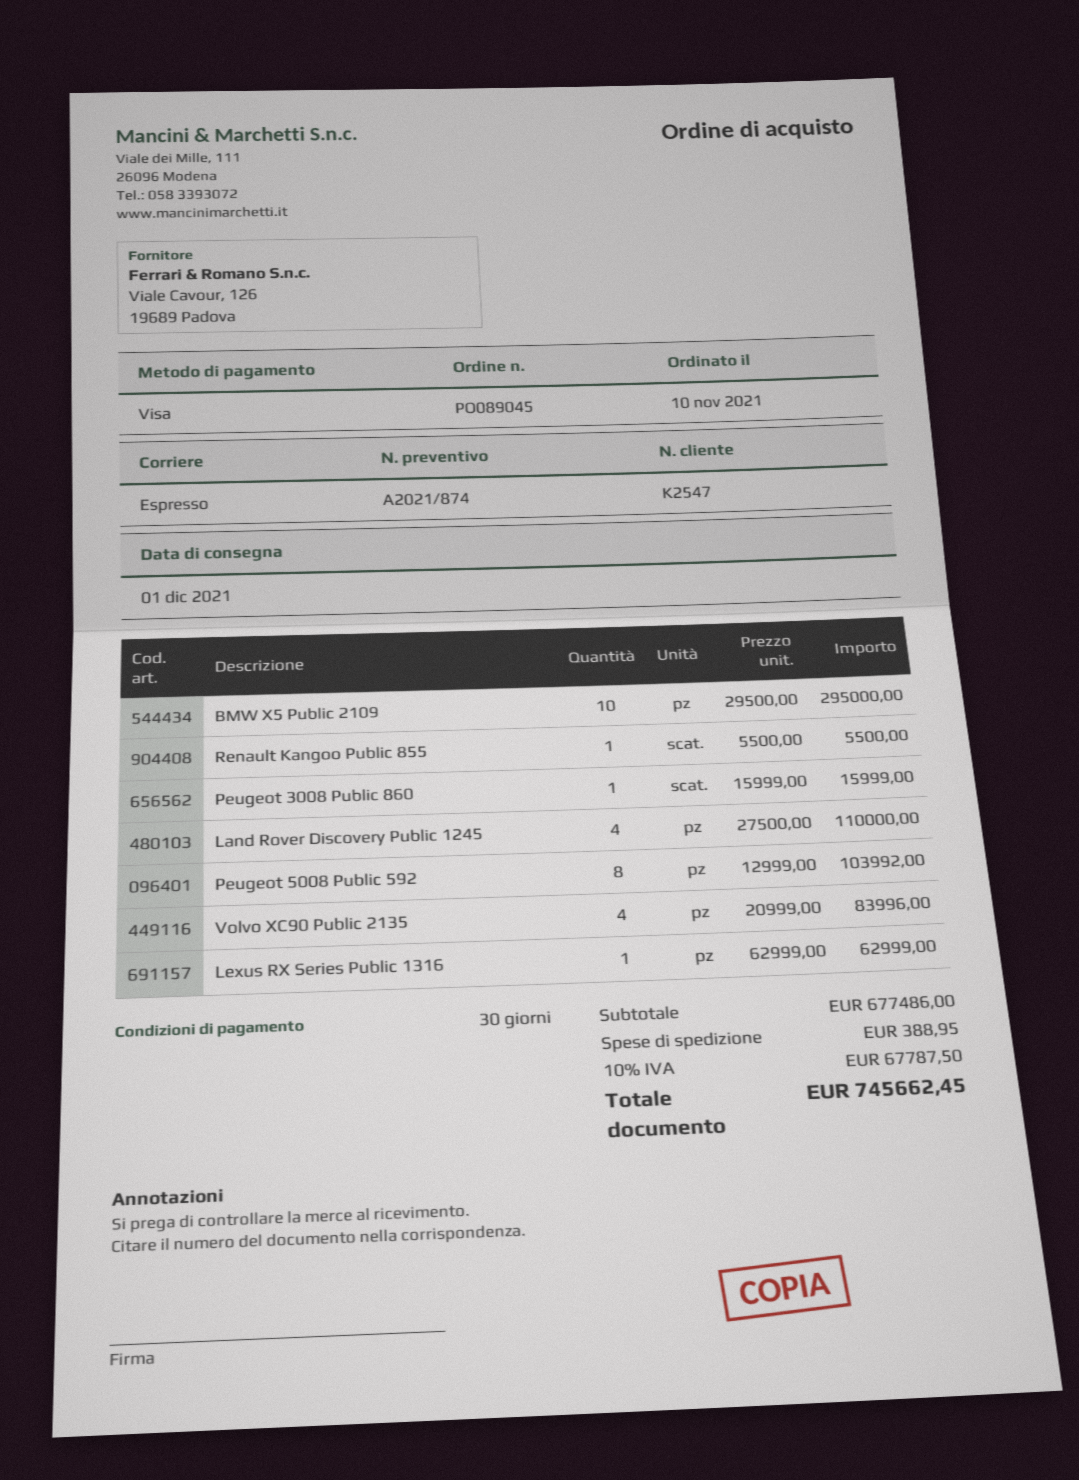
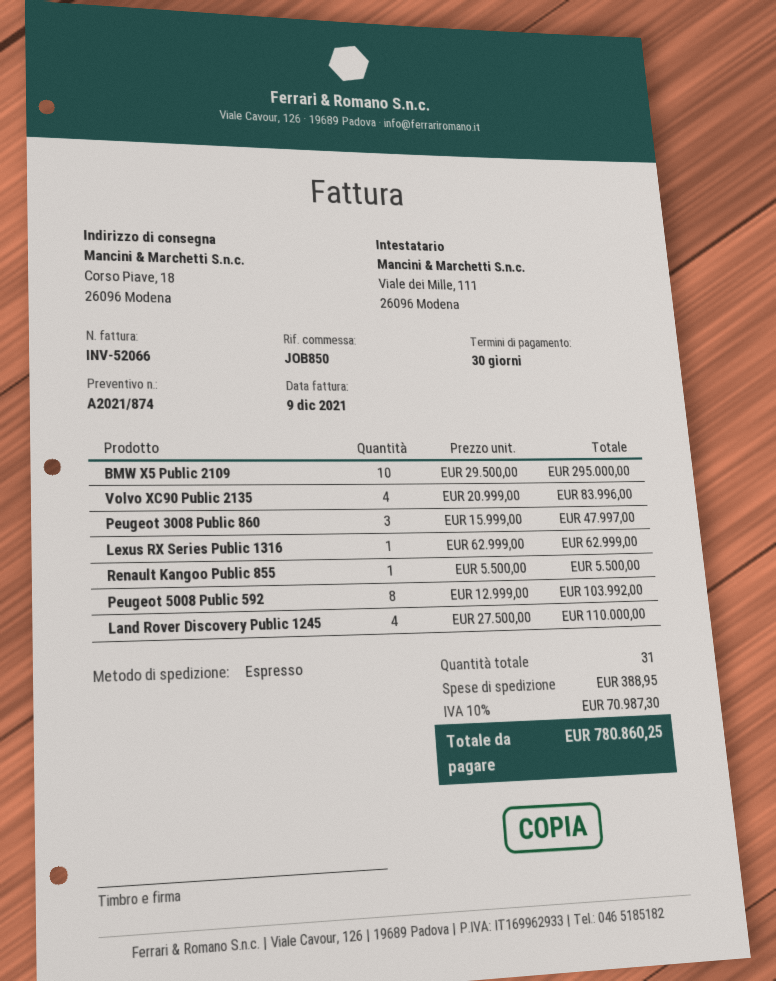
Peugeot 3008 Public 860: 1 x 15999.00 = 15999.00 -> 3 x 15999.00 = 47997.00
tax: 10% = 67787.50 -> 10% = 70987.30
total: 745662.45 -> 780860.25

